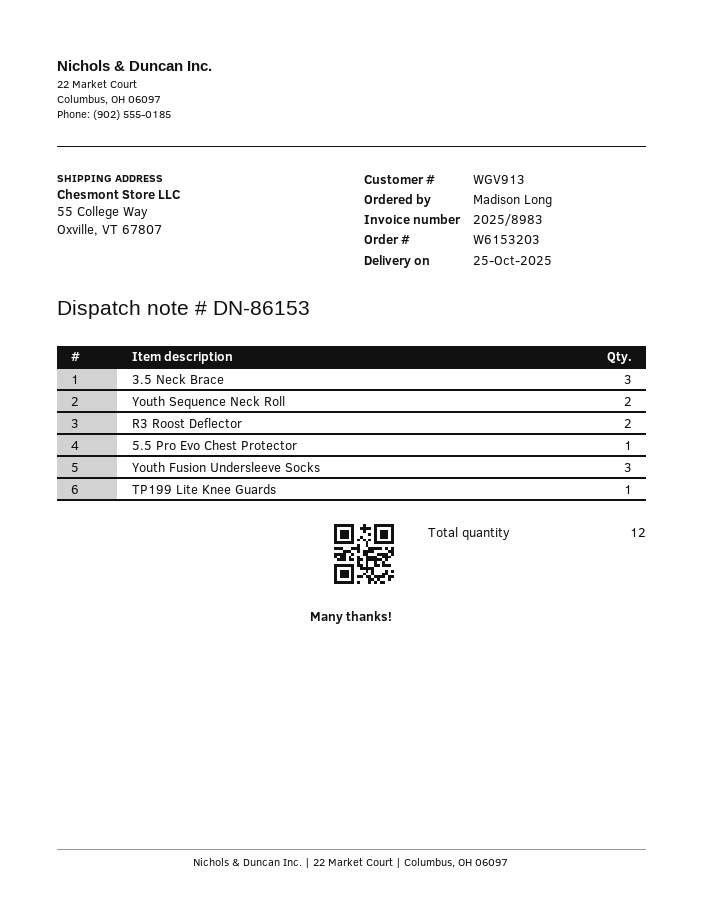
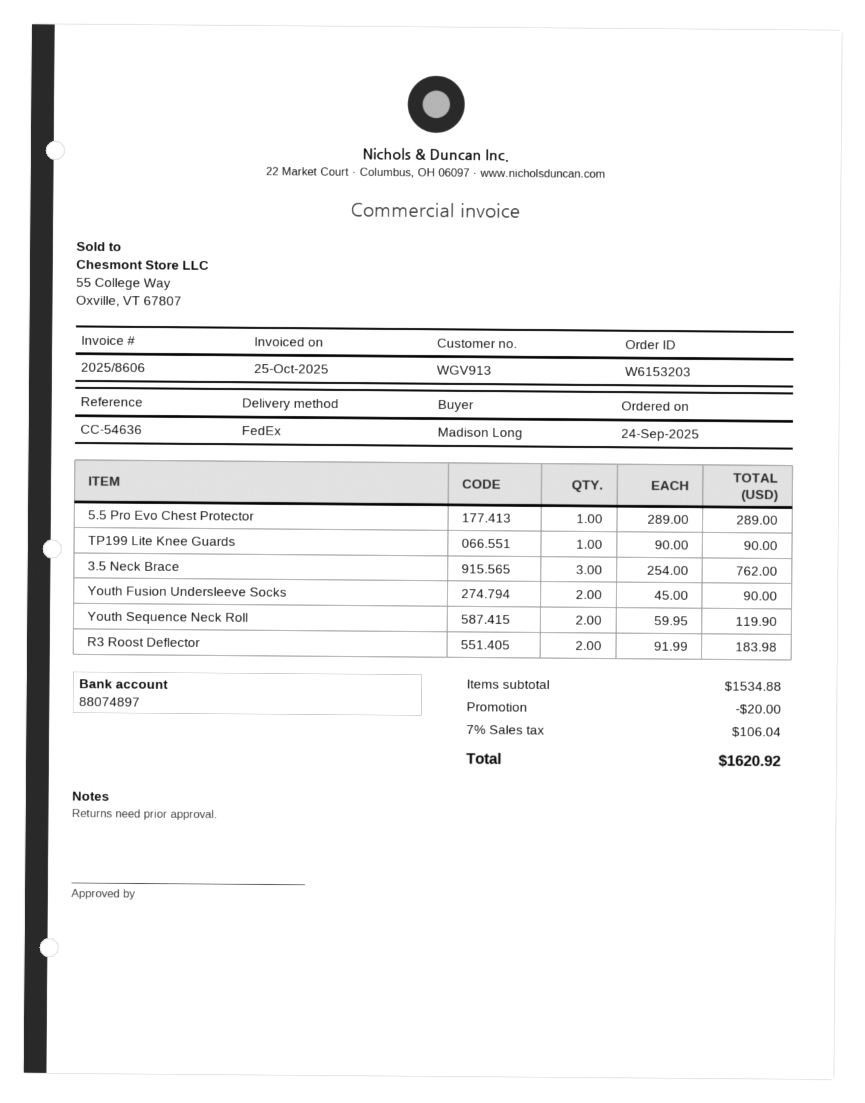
invoice number: 2025/8983 -> 2025/8606
Youth Fusion Undersleeve Socks: 3 -> 2

